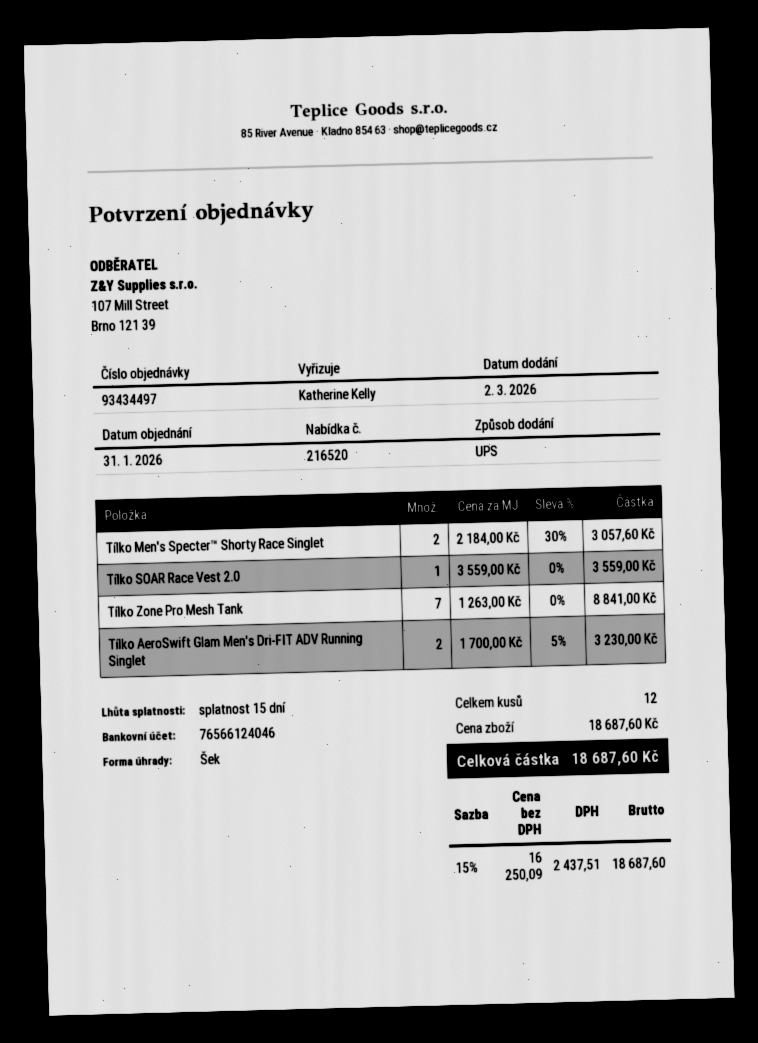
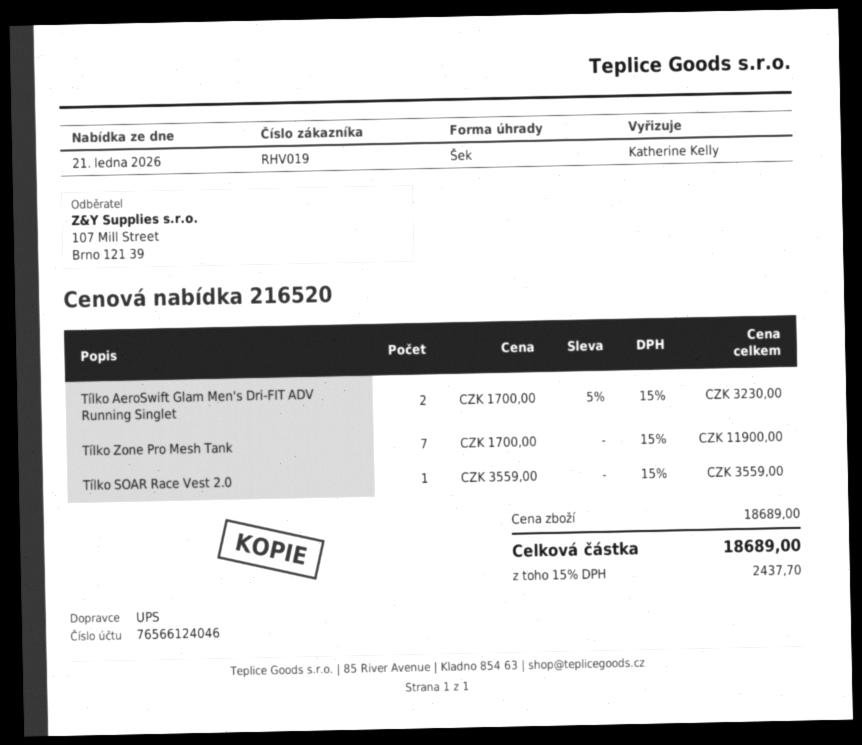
Tílko Men's Specter™ Shorty Race Singlet: 2 x 2184.00 - 30% = 3057.60 -> none
Tílko Zone Pro Mesh Tank: 7 x 1263.00 = 8841.00 -> 7 x 1700.00 = 11900.00
subtotal: 18687.60 -> 18689.00
tax: 15% = 2437.51 -> 15% = 2437.70
total: 18687.60 -> 18689.00

